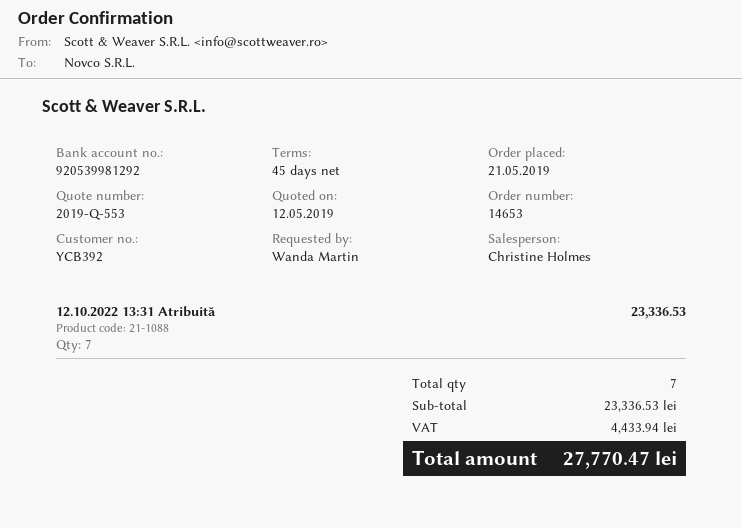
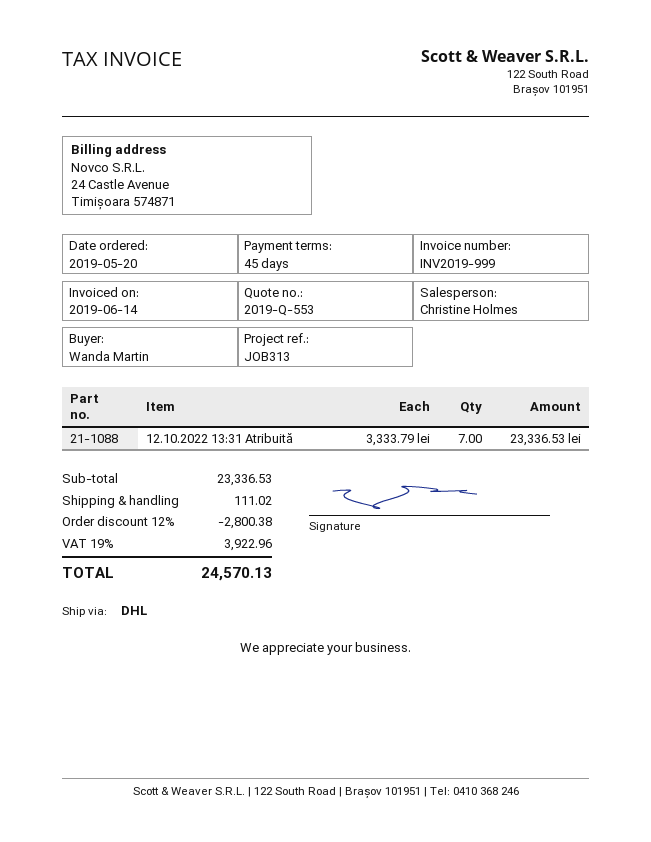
order date: 2019-05-21 -> 2019-05-20
discount: none -> 12% = 2800.38
shipping: none -> 111.02
tax: 4433.94 -> 3922.96
total: 27770.47 -> 24570.13

